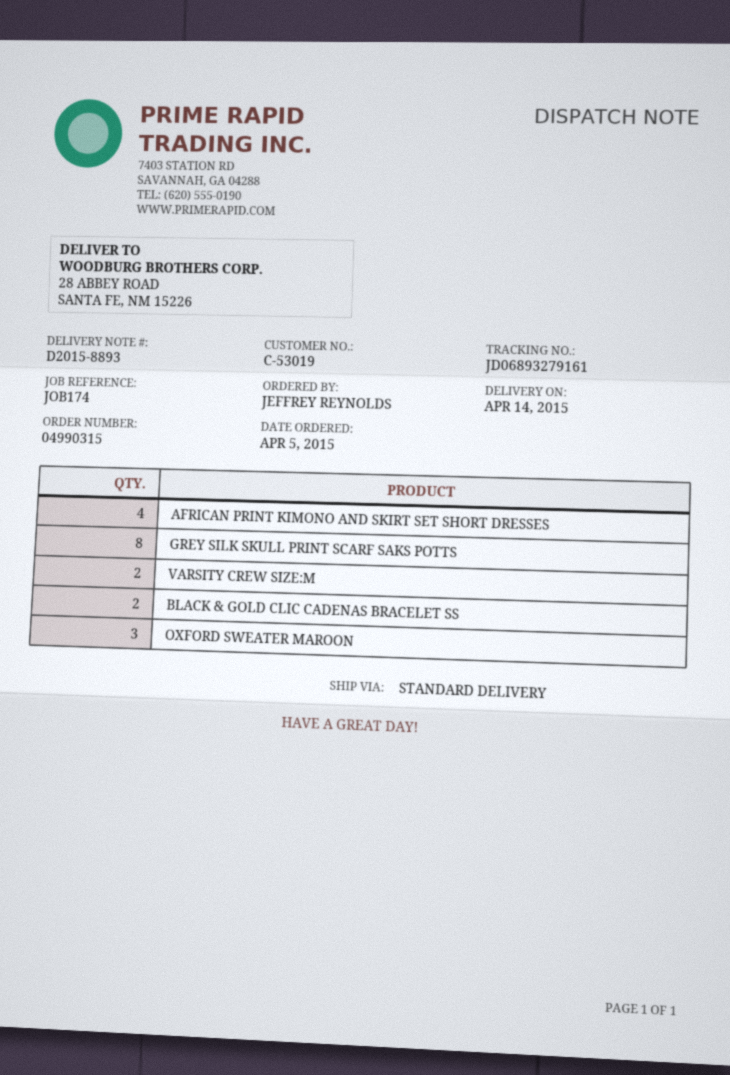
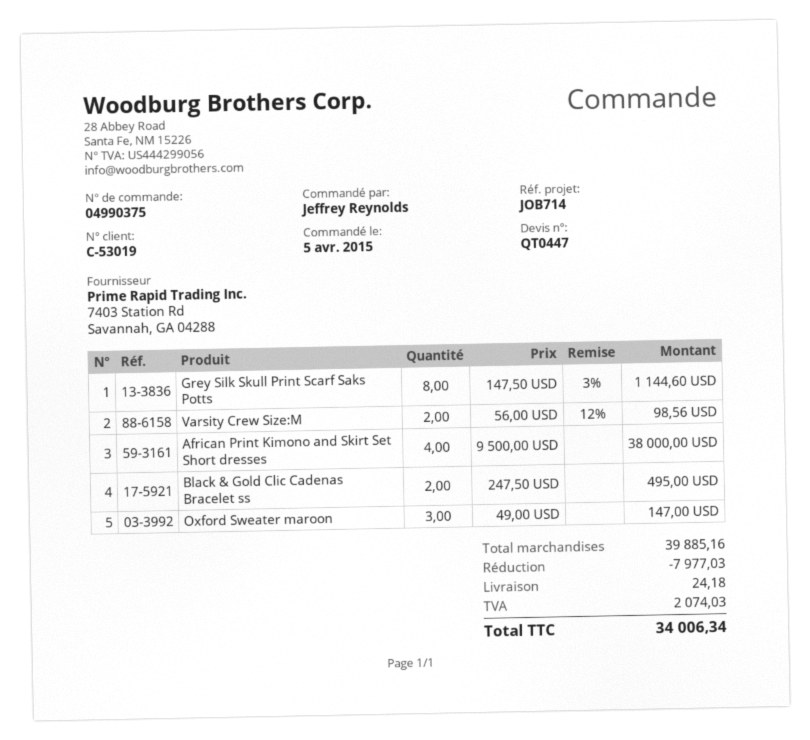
order number: 04990315 -> 04990375
reference: JOB174 -> JOB714

